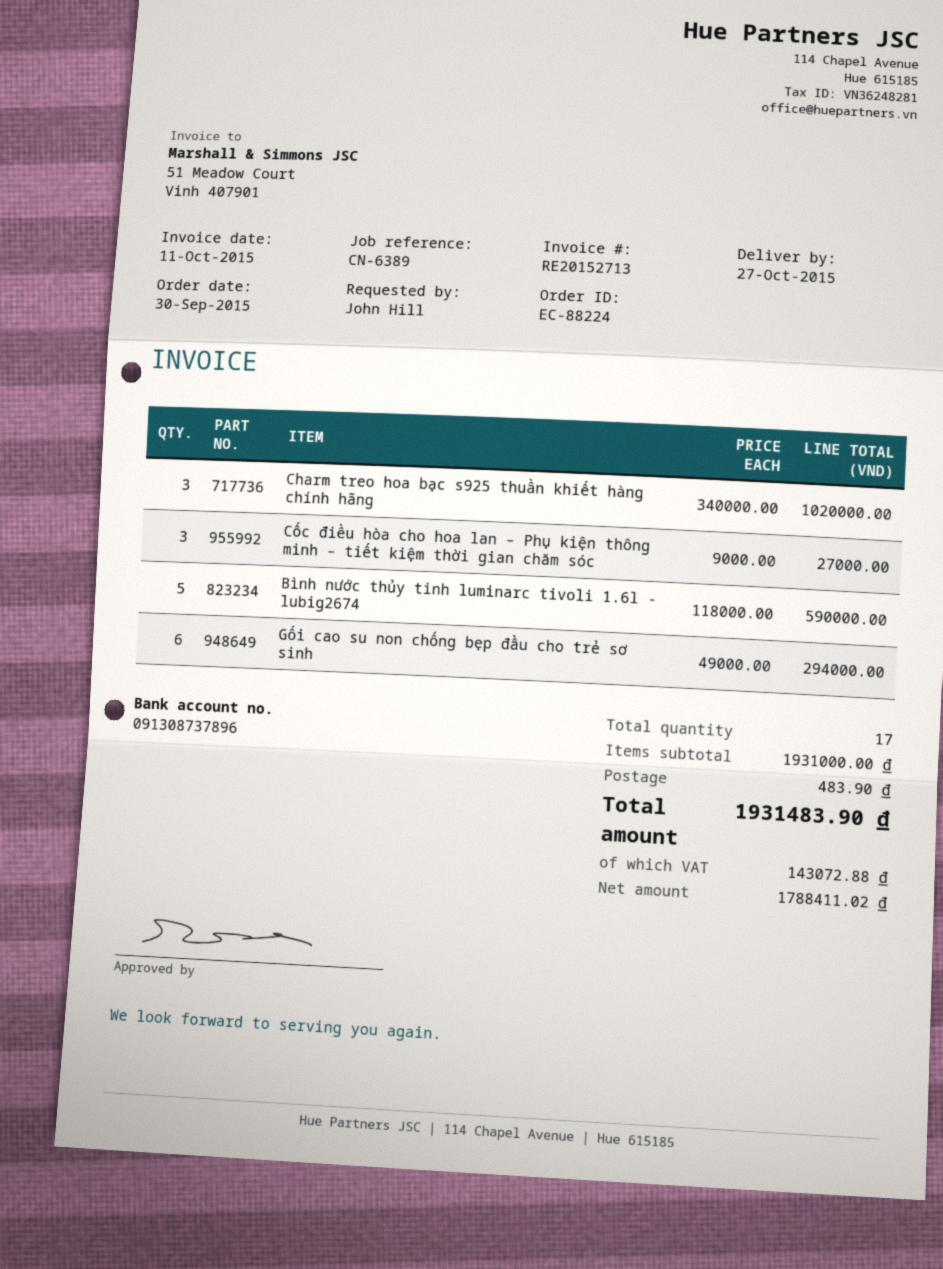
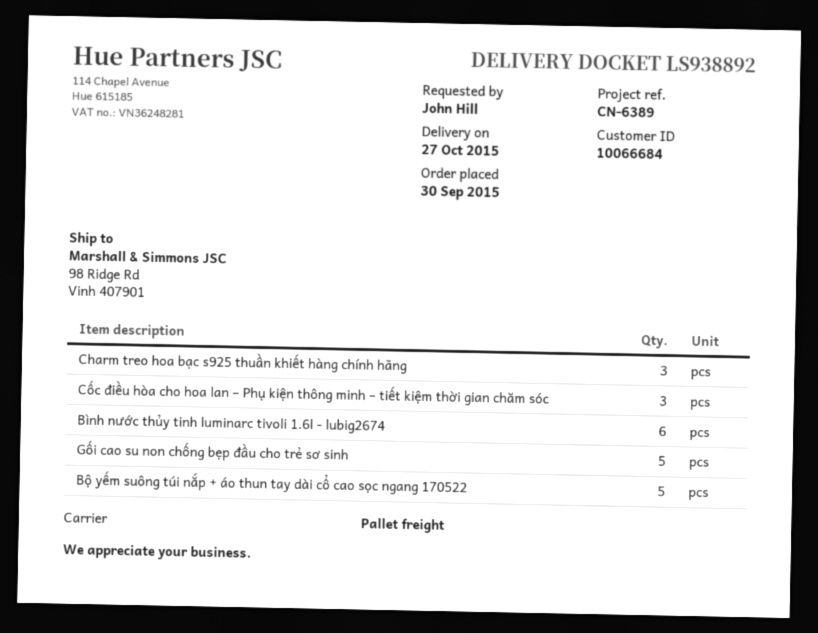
Bình nước thủy tinh luminarc tivoli 1.6l - lubig2674: 5 -> 6
Gối cao su non chống bẹp đầu cho trẻ sơ sinh: 6 -> 5
Bộ yếm suông túi nắp + áo thun tay dài cổ cao sọc ngang 170522: none -> 5

